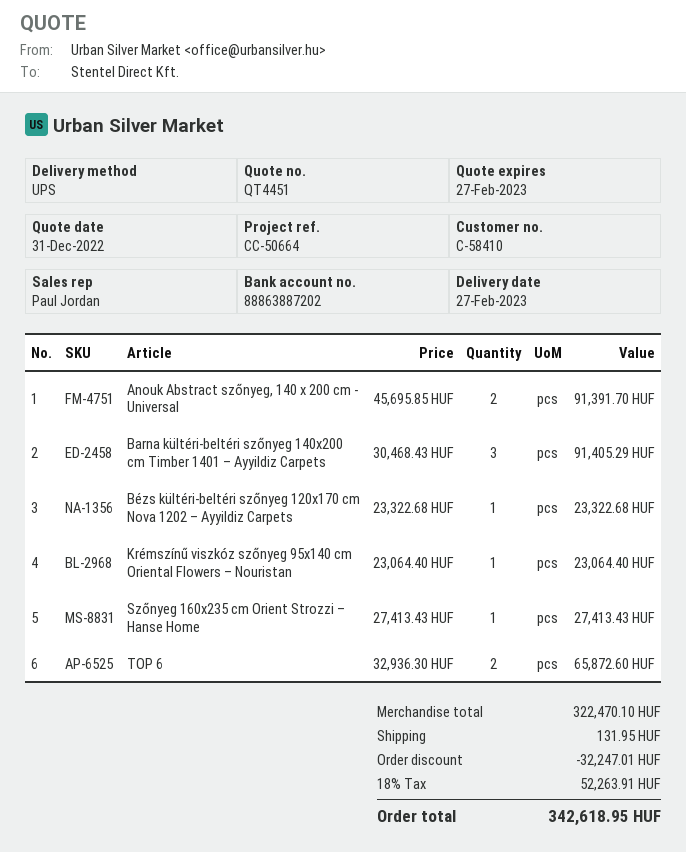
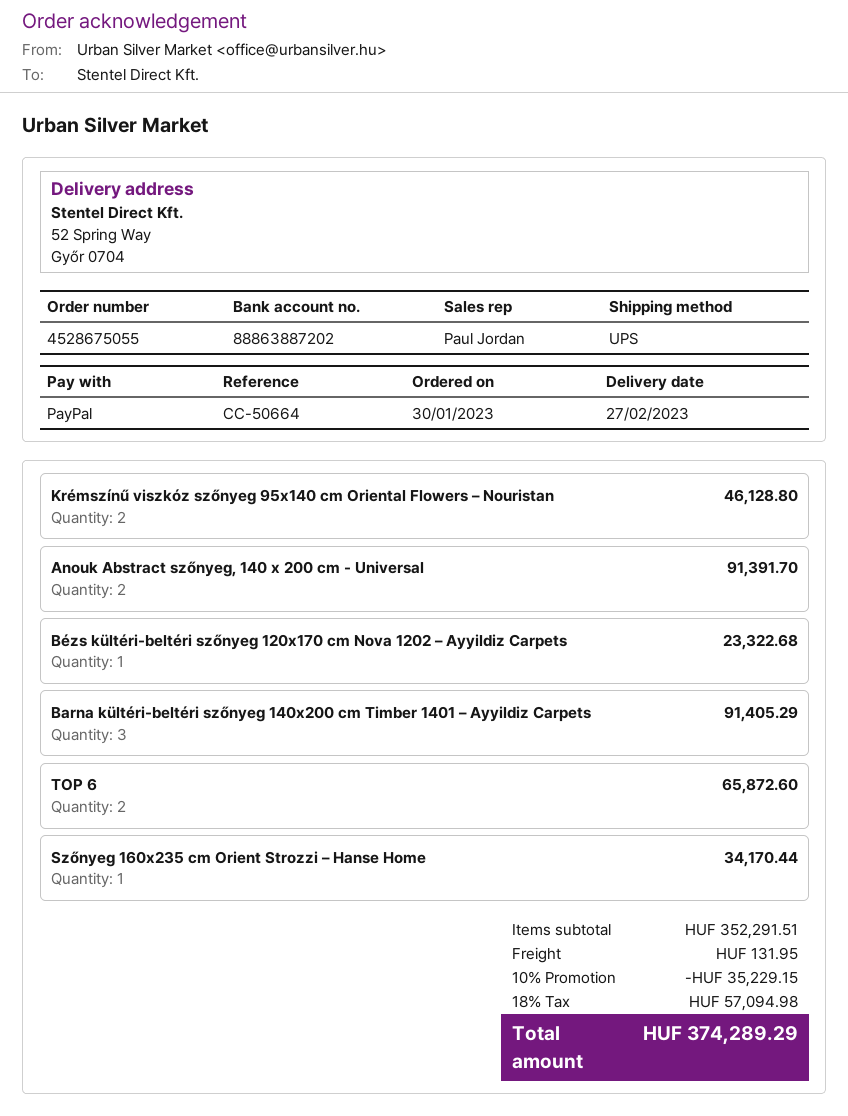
Krémszínű viszkóz szőnyeg 95x140 cm Oriental Flowers – Nouristan: 1 for 23064.40 -> 2 for 46128.80
Szőnyeg 160x235 cm Orient Strozzi – Hanse Home: 1 for 27413.43 -> 1 for 34170.44
subtotal: 322470.10 -> 352291.51
discount: 32247.01 -> 35229.15
tax: 18% = 52263.91 -> 18% = 57094.98
total: 342618.95 -> 374289.29

